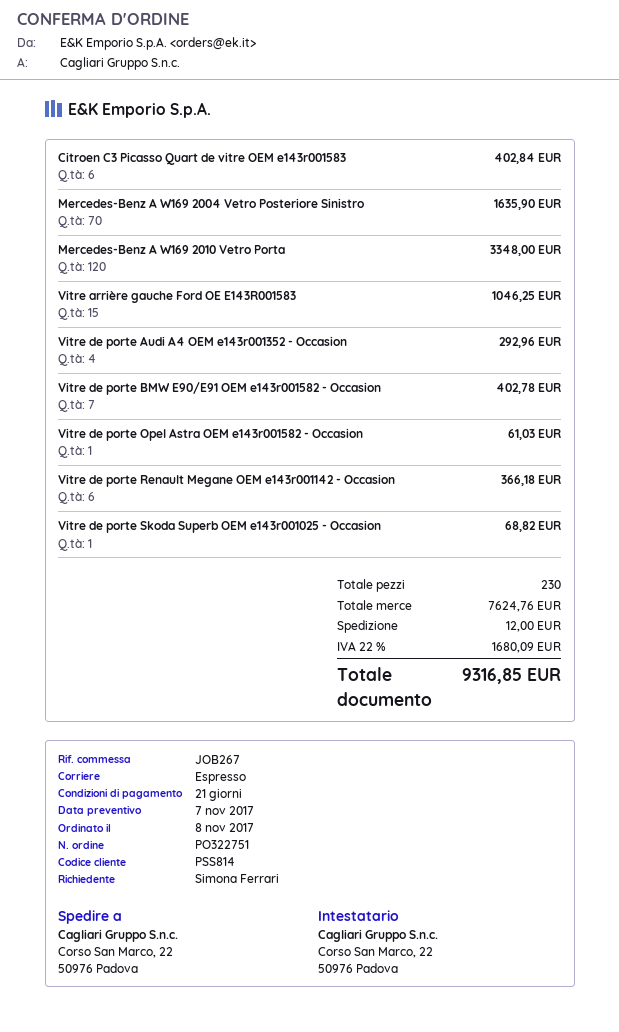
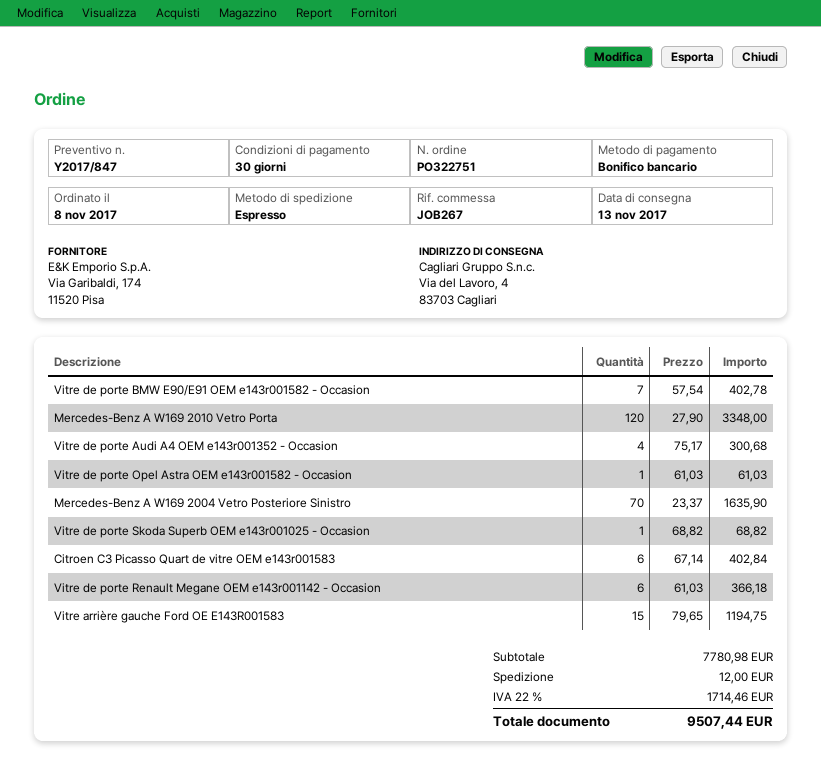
payment terms: 21 days -> 30 days
ship to: Corso San Marco, 22, 50976 Padova -> Via del Lavoro, 4, 83703 Cagliari
Vitre arrière gauche Ford OE E143R001583: 15 for 1046.25 -> 15 for 1194.75
Vitre de porte Audi A4 OEM e143r001352 - Occasion: 4 for 292.96 -> 4 for 300.68
subtotal: 7624.76 -> 7780.98
tax: 22% = 1680.09 -> 22% = 1714.46
total: 9316.85 -> 9507.44

